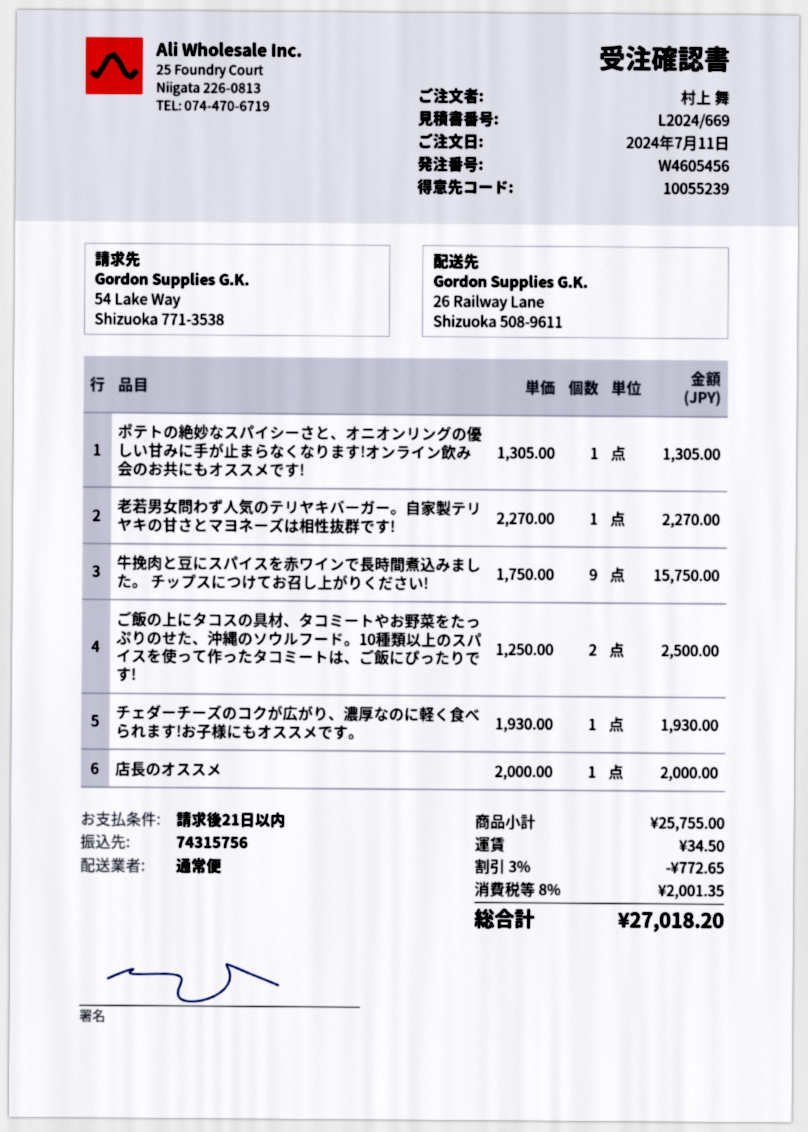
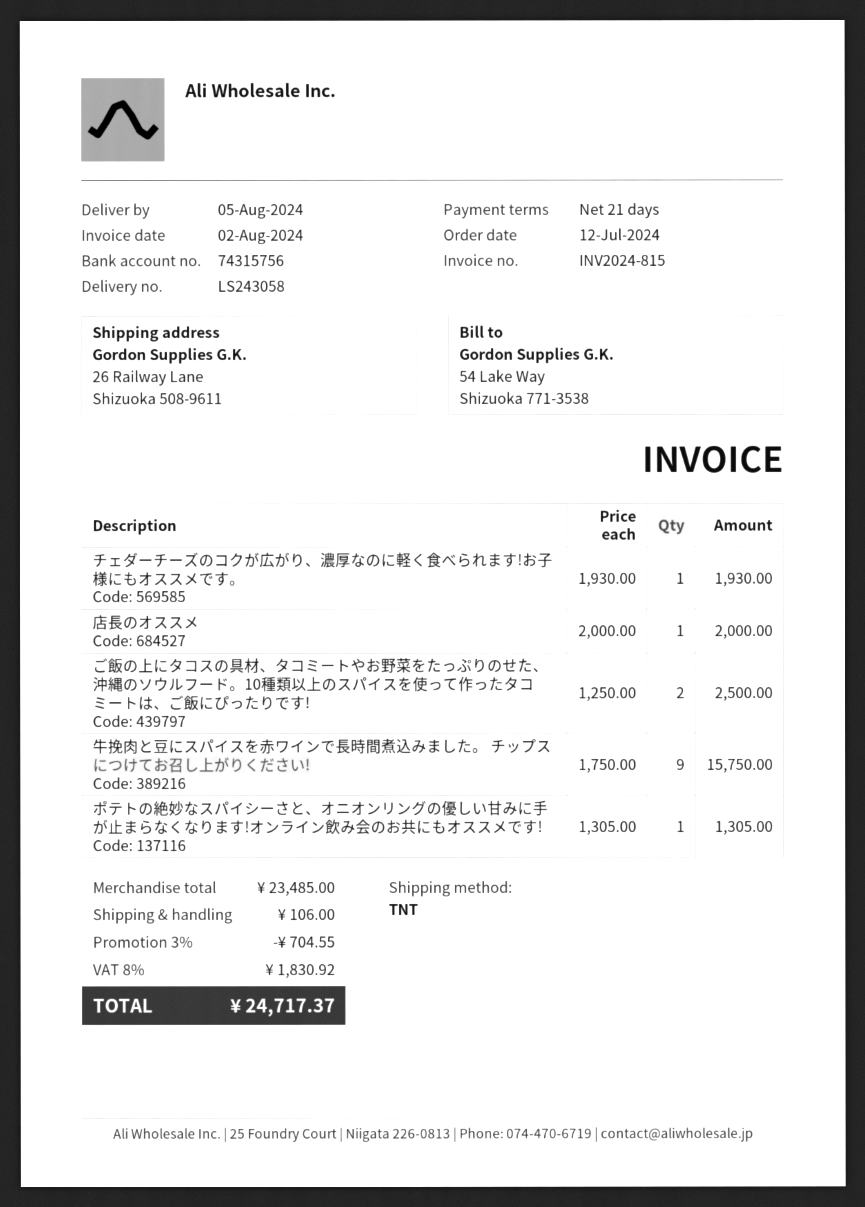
order date: 2024-07-11 -> 2024-07-12
shipping method: standard -> TNT
老若男女問わず人気のテリヤキバーガー。自家製テリヤキの甘さとマヨネーズは相性抜群です!: 1 x 2270.00 = 2270.00 -> none
subtotal: 25755.00 -> 23485.00
discount: 3% = 772.65 -> 3% = 704.55
shipping: 34.50 -> 106.00
tax: 8% = 2001.35 -> 8% = 1830.92
total: 27018.20 -> 24717.37

